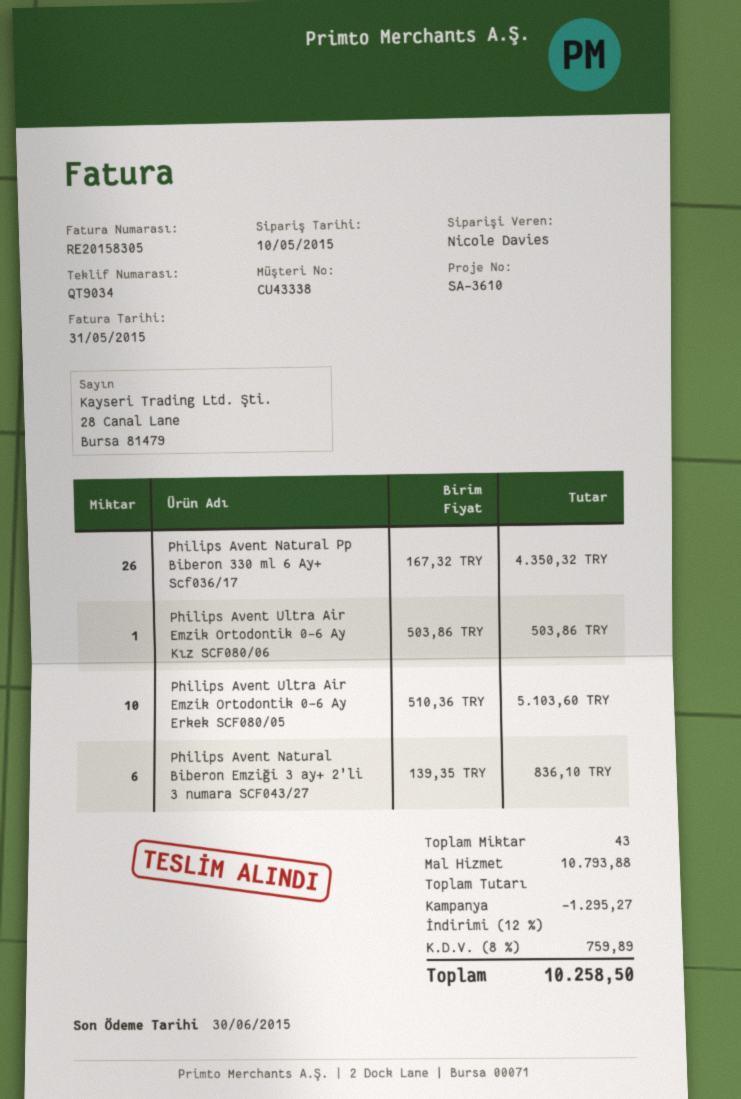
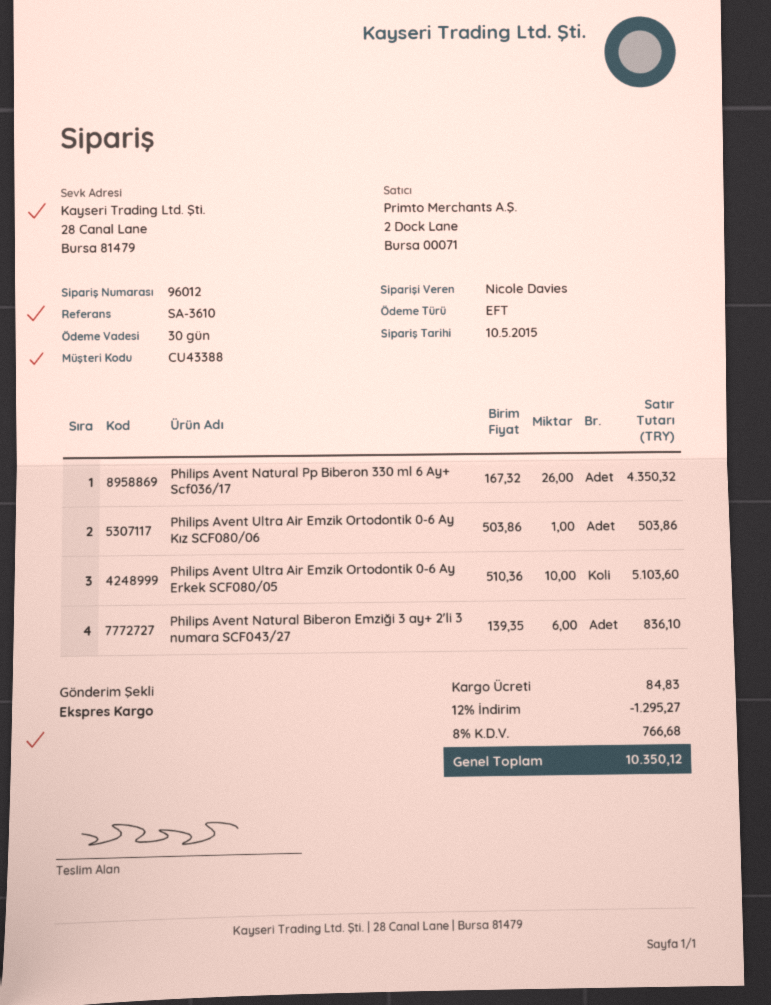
customer number: CU43338 -> CU43388
shipping: none -> 84.83
tax: 8% = 759.89 -> 8% = 766.68
total: 10258.50 -> 10350.12

